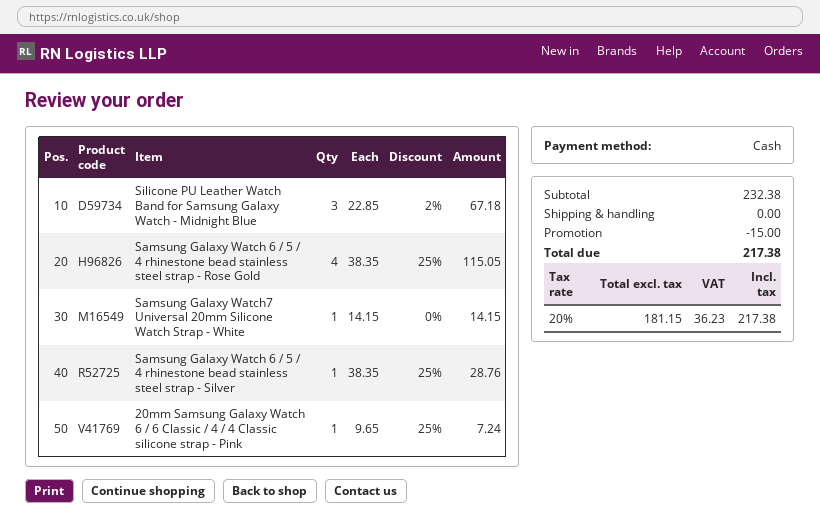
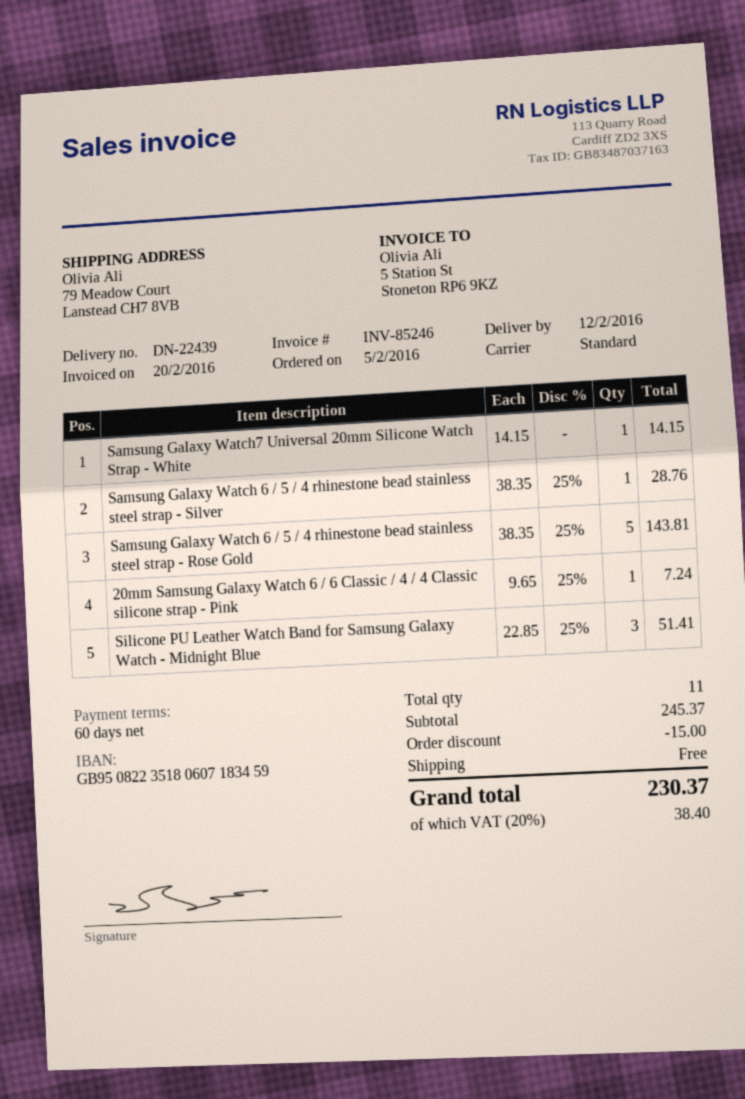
Silicone PU Leather Watch Band for Samsung Galaxy Watch - Midnight Blue: 3 x 22.85 - 2% = 67.18 -> 3 x 22.85 - 25% = 51.41
Samsung Galaxy Watch 6 / 5 / 4 rhinestone bead stainless steel strap - Rose Gold: 4 x 38.35 - 25% = 115.05 -> 5 x 38.35 - 25% = 143.81
subtotal: 232.38 -> 245.37
tax: 20% = 36.23 -> 20% = 38.40
total: 217.38 -> 230.37

